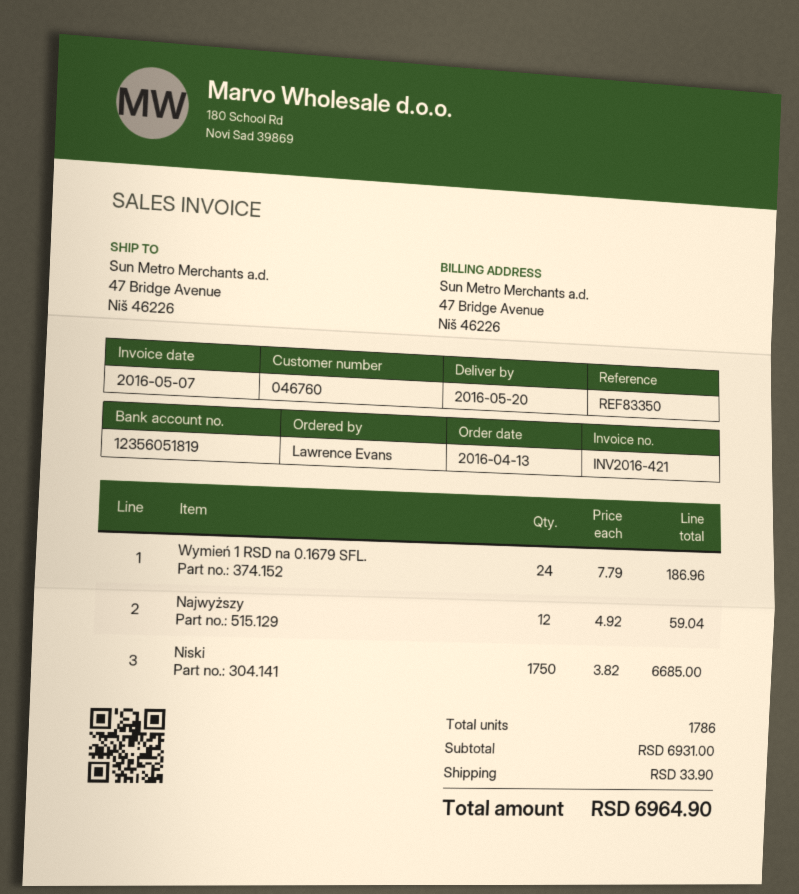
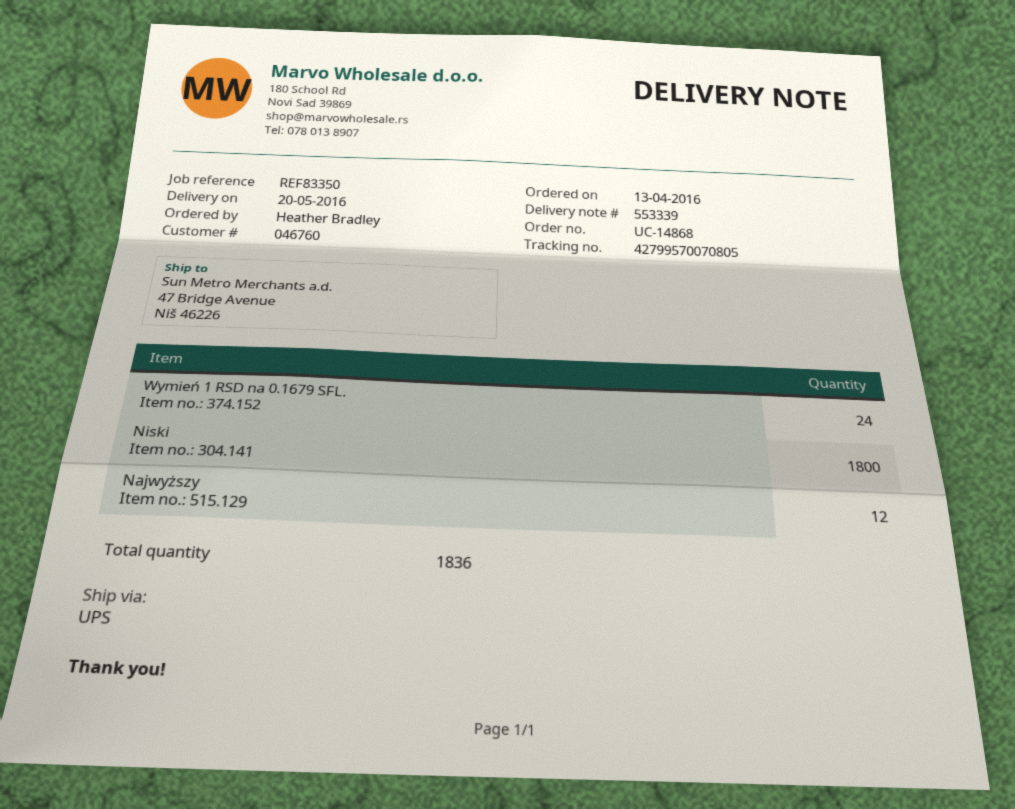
ordered by: Lawrence Evans -> Heather Bradley
Niski: 1750 -> 1800
total quantity: 1786 -> 1836

